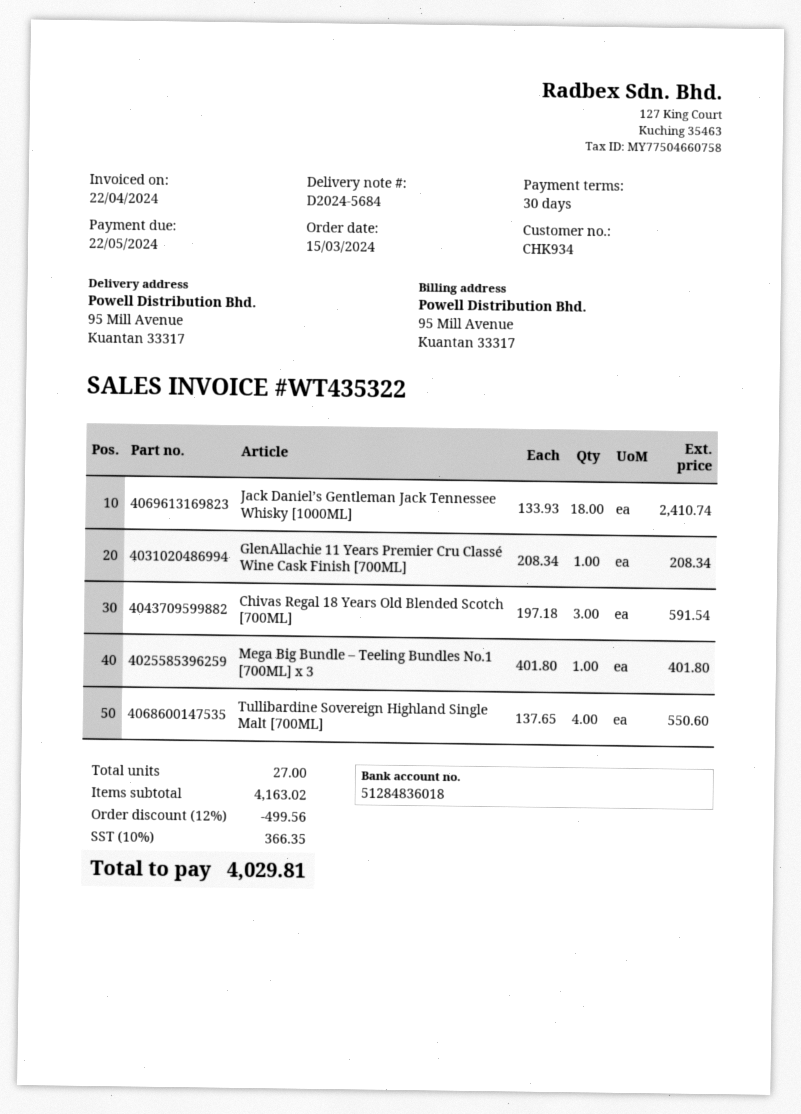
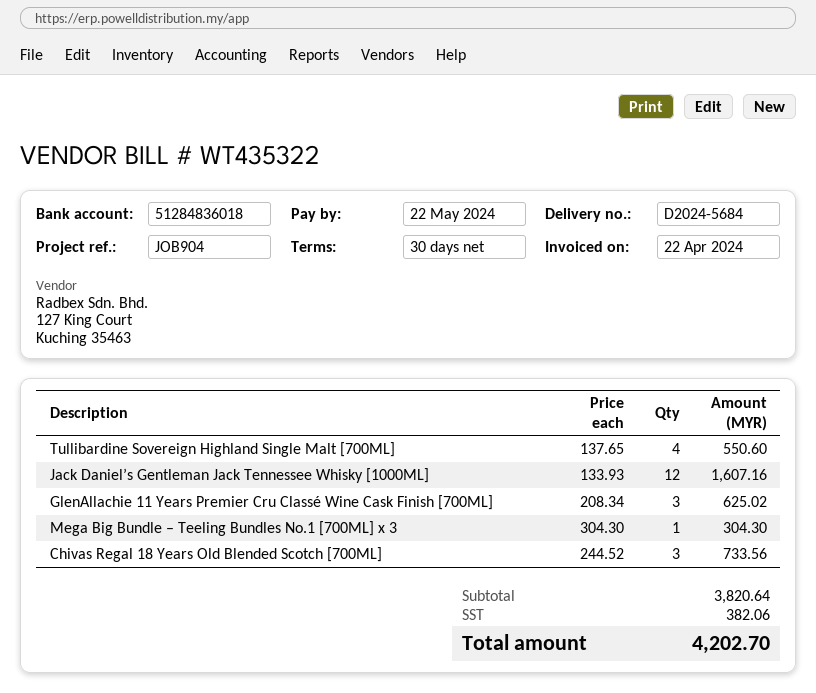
Jack Daniel’s Gentleman Jack Tennessee Whisky [1000ML]: 18 x 133.93 = 2410.74 -> 12 x 133.93 = 1607.16
GlenAllachie 11 Years Premier Cru Classé Wine Cask Finish [700ML]: 1 x 208.34 = 208.34 -> 3 x 208.34 = 625.02
Chivas Regal 18 Years Old Blended Scotch [700ML]: 3 x 197.18 = 591.54 -> 3 x 244.52 = 733.56
Mega Big Bundle – Teeling Bundles No.1 [700ML] x 3: 1 x 401.80 = 401.80 -> 1 x 304.30 = 304.30
subtotal: 4163.02 -> 3820.64
discount: 12% = 499.56 -> none
tax: 366.35 -> 382.06
total: 4029.81 -> 4202.70

